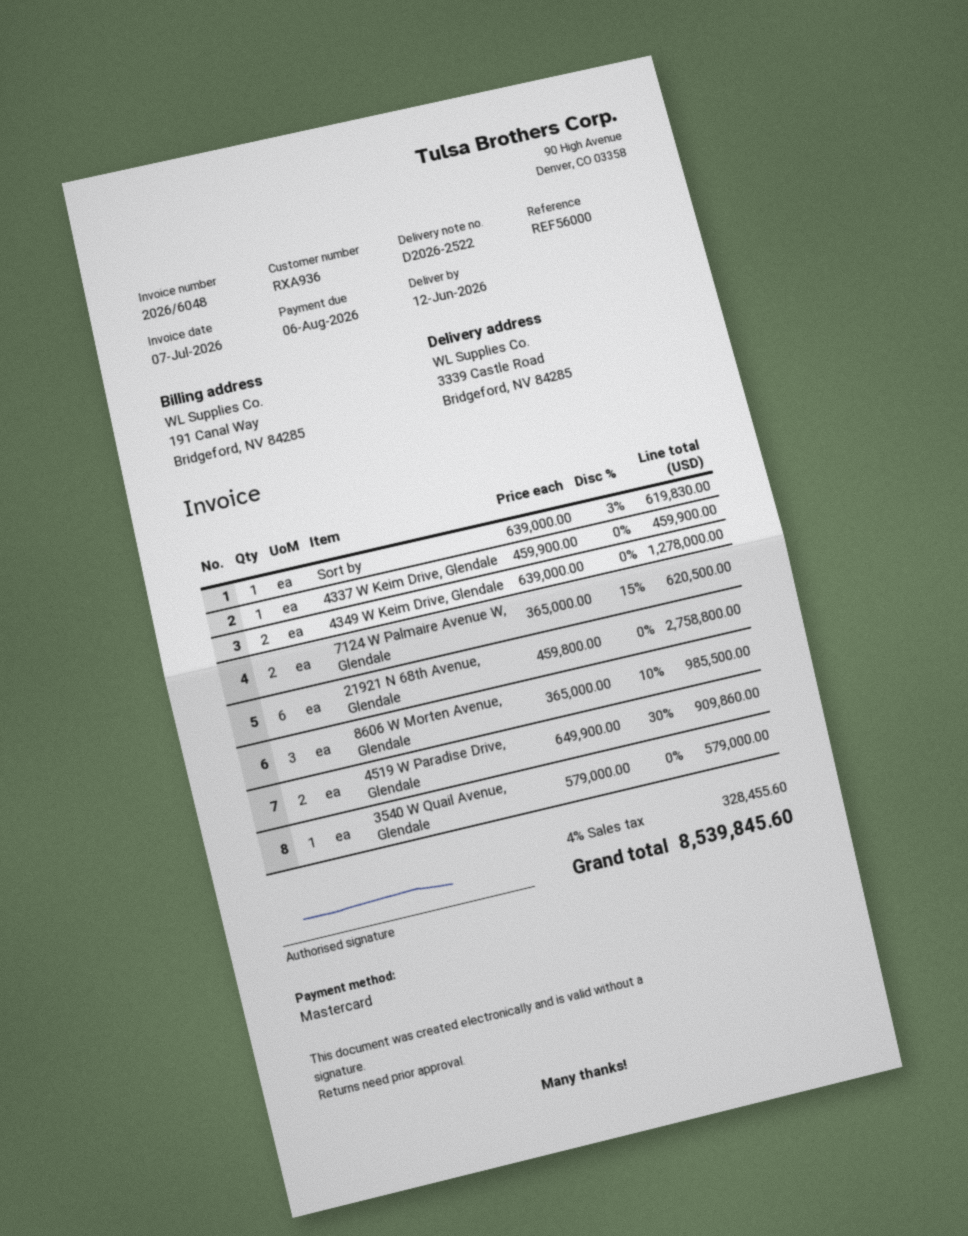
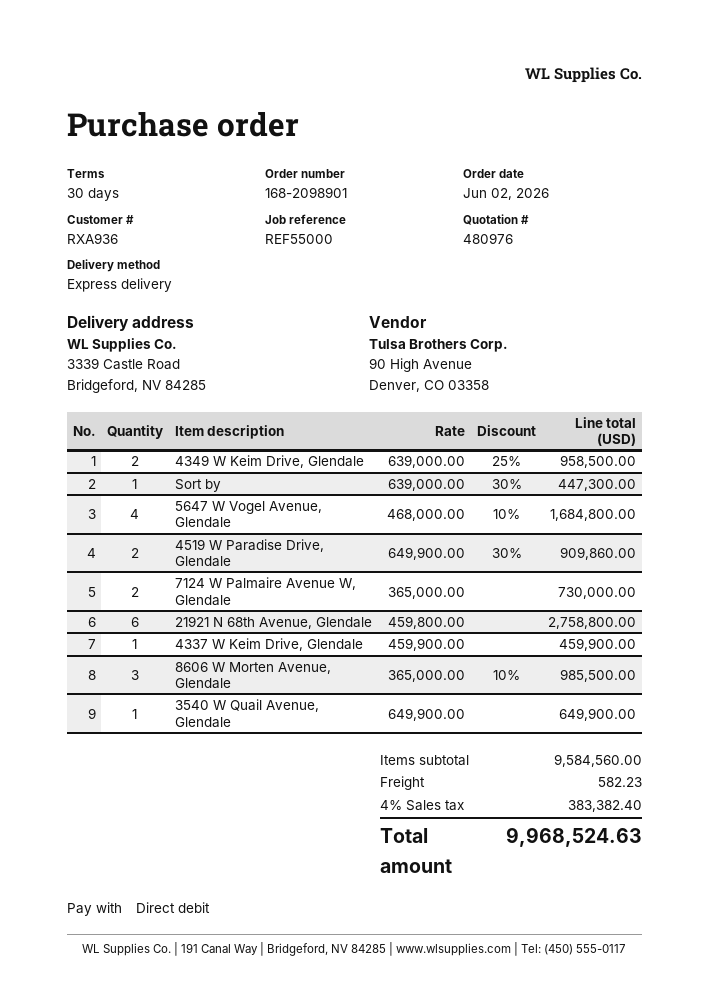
reference: REF56000 -> REF55000
payment method: Mastercard -> direct debit
Sort by: 1 x 639000.00 - 3% = 619830.00 -> 1 x 639000.00 - 30% = 447300.00
4349 W Keim Drive, Glendale: 2 x 639000.00 = 1278000.00 -> 2 x 639000.00 - 25% = 958500.00
7124 W Palmaire Avenue W, Glendale: 2 x 365000.00 - 15% = 620500.00 -> 2 x 365000.00 = 730000.00
3540 W Quail Avenue, Glendale: 1 x 579000.00 = 579000.00 -> 1 x 649900.00 = 649900.00
5647 W Vogel Avenue, Glendale: none -> 4 x 468000.00 - 10% = 1684800.00
shipping: none -> 582.23
tax: 4% = 328455.60 -> 4% = 383382.40
total: 8539845.60 -> 9968524.63

